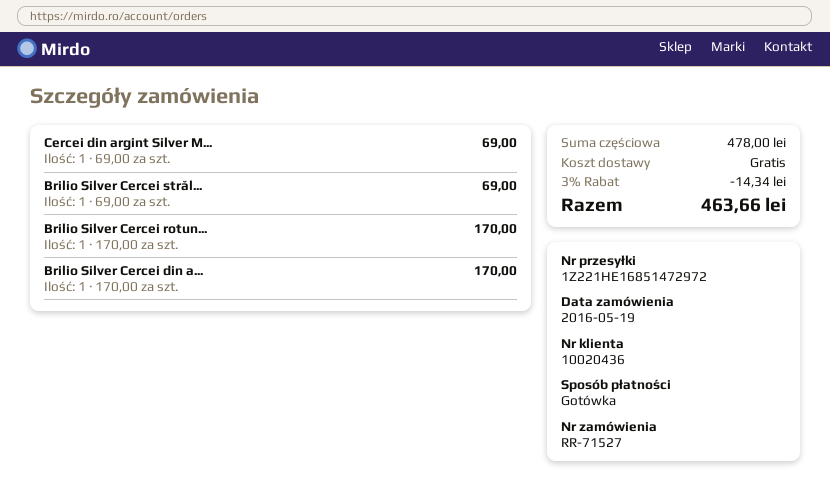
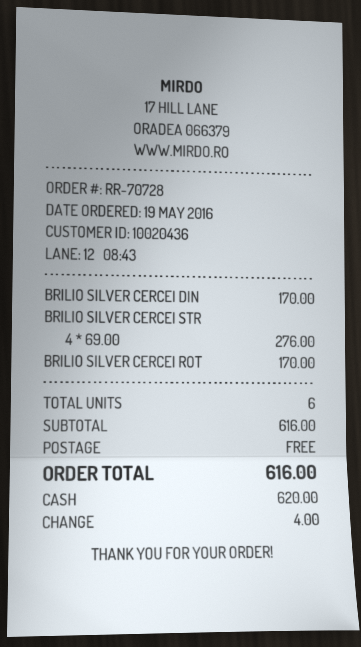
order number: RR-71527 -> RR-70728
Cercei din argint Silver M...: 1 x 69.00 = 69.00 -> none
Brilio Silver Cercei străl...: 1 x 69.00 = 69.00 -> 4 x 69.00 = 276.00
subtotal: 478.00 -> 616.00
discount: 3% = 14.34 -> none
total: 463.66 -> 616.00

